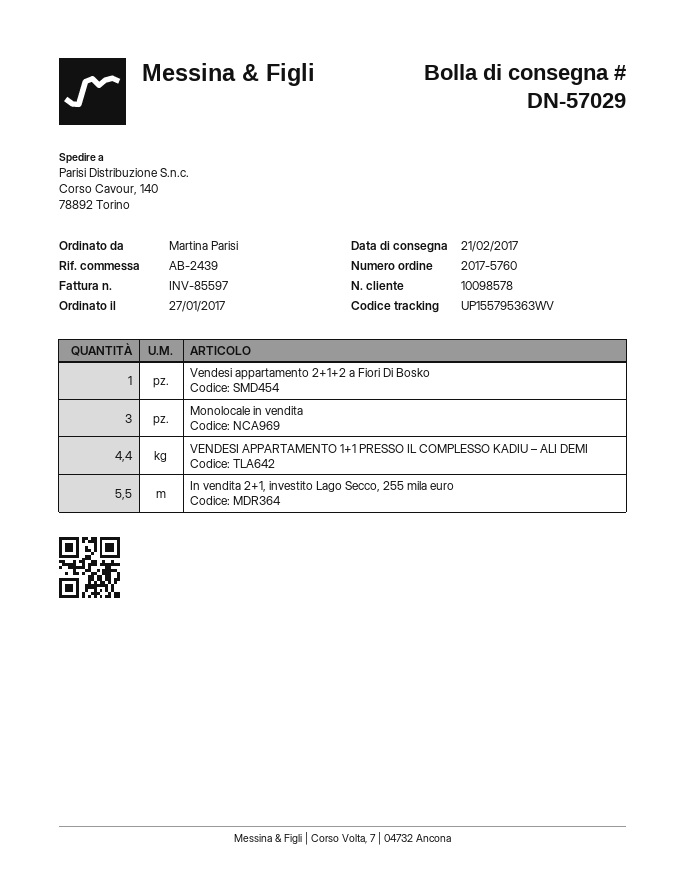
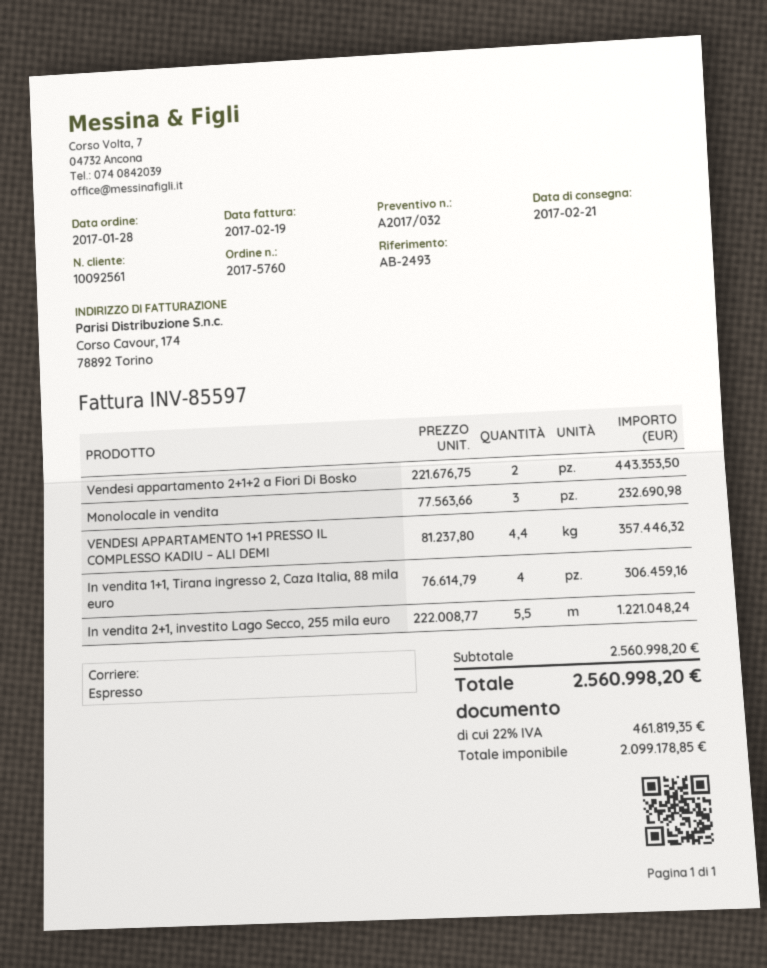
order date: 2017-01-27 -> 2017-01-28
customer number: 10098578 -> 10092561
reference: AB-2439 -> AB-2493
Vendesi appartamento 2+1+2 a Fiori Di Bosko: 1 -> 2
In vendita 1+1, Tirana ingresso 2, Caza Italia, 88 mila euro: none -> 4

